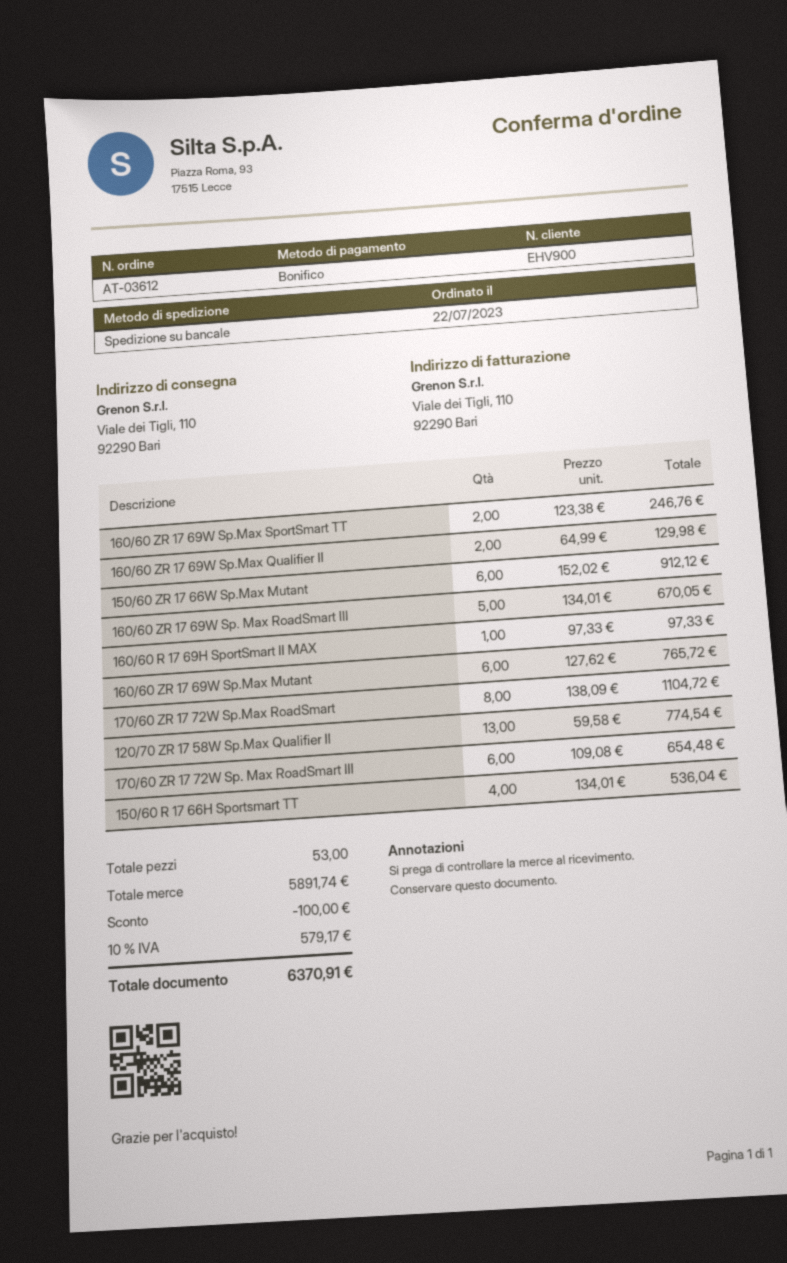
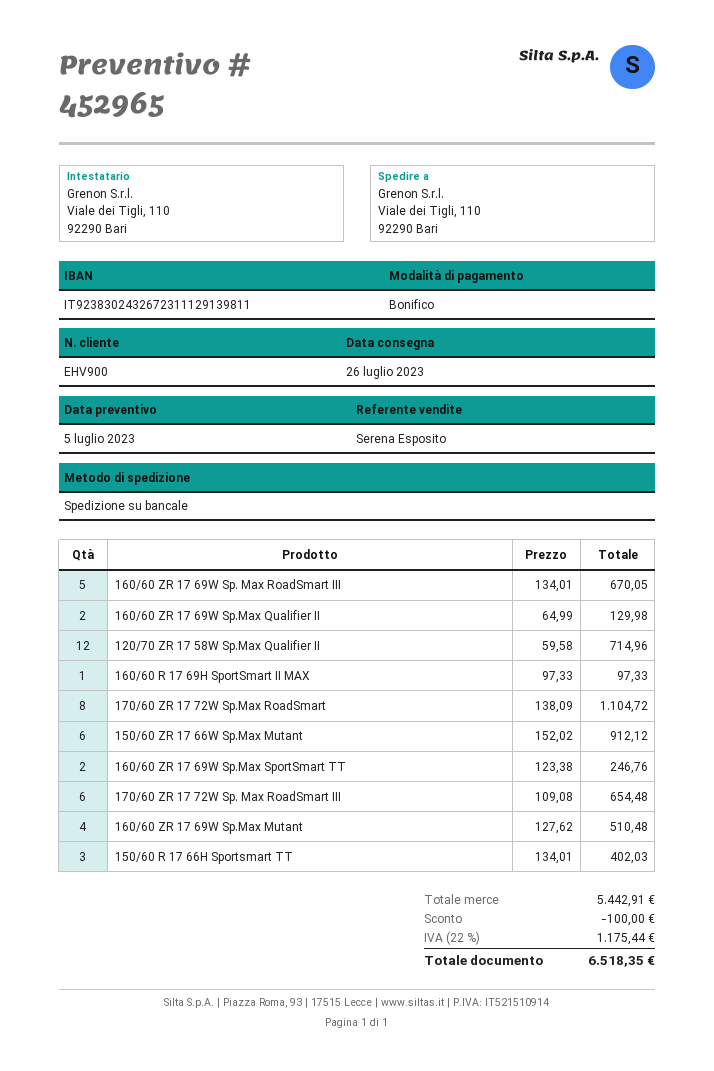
160/60 ZR 17 69W Sp.Max Mutant: 6 x 127.62 = 765.72 -> 4 x 127.62 = 510.48
120/70 ZR 17 58W Sp.Max Qualifier II: 13 x 59.58 = 774.54 -> 12 x 59.58 = 714.96
150/60 R 17 66H Sportsmart TT: 4 x 134.01 = 536.04 -> 3 x 134.01 = 402.03
subtotal: 5891.74 -> 5442.91
tax: 10% = 579.17 -> 22% = 1175.44
total: 6370.91 -> 6518.35

